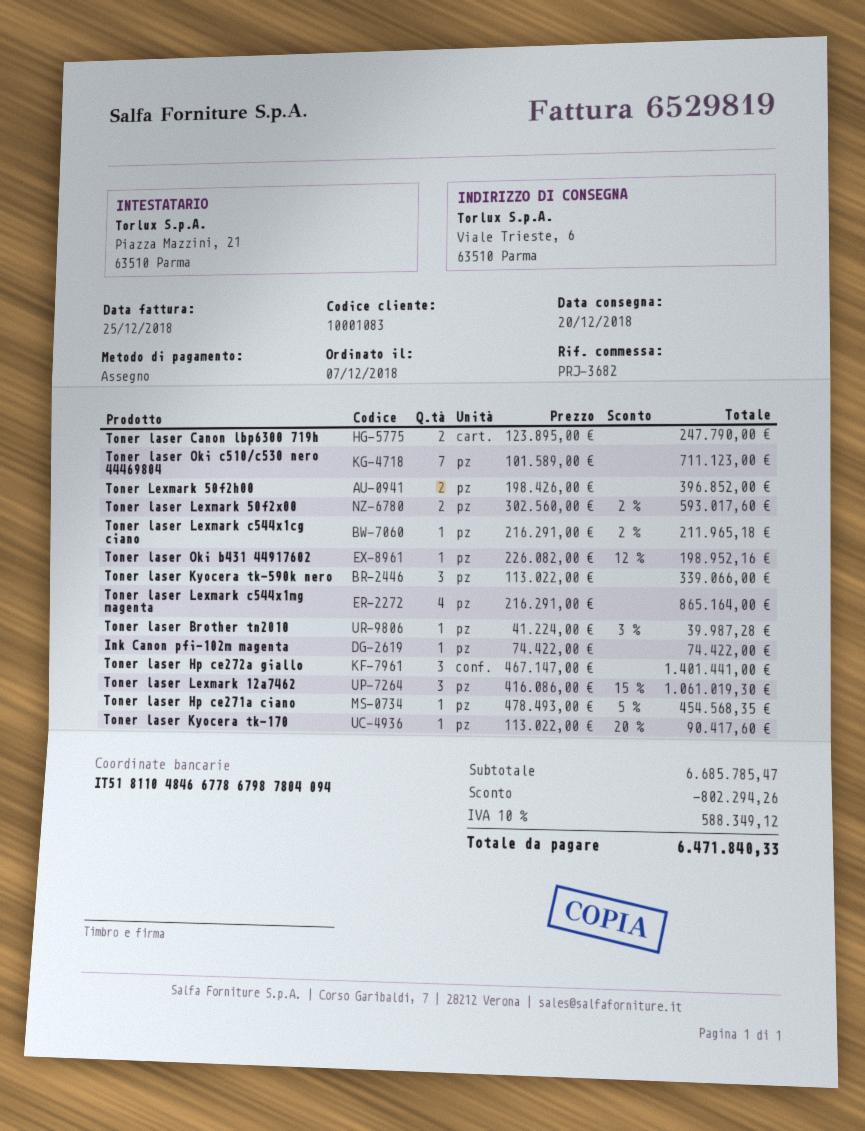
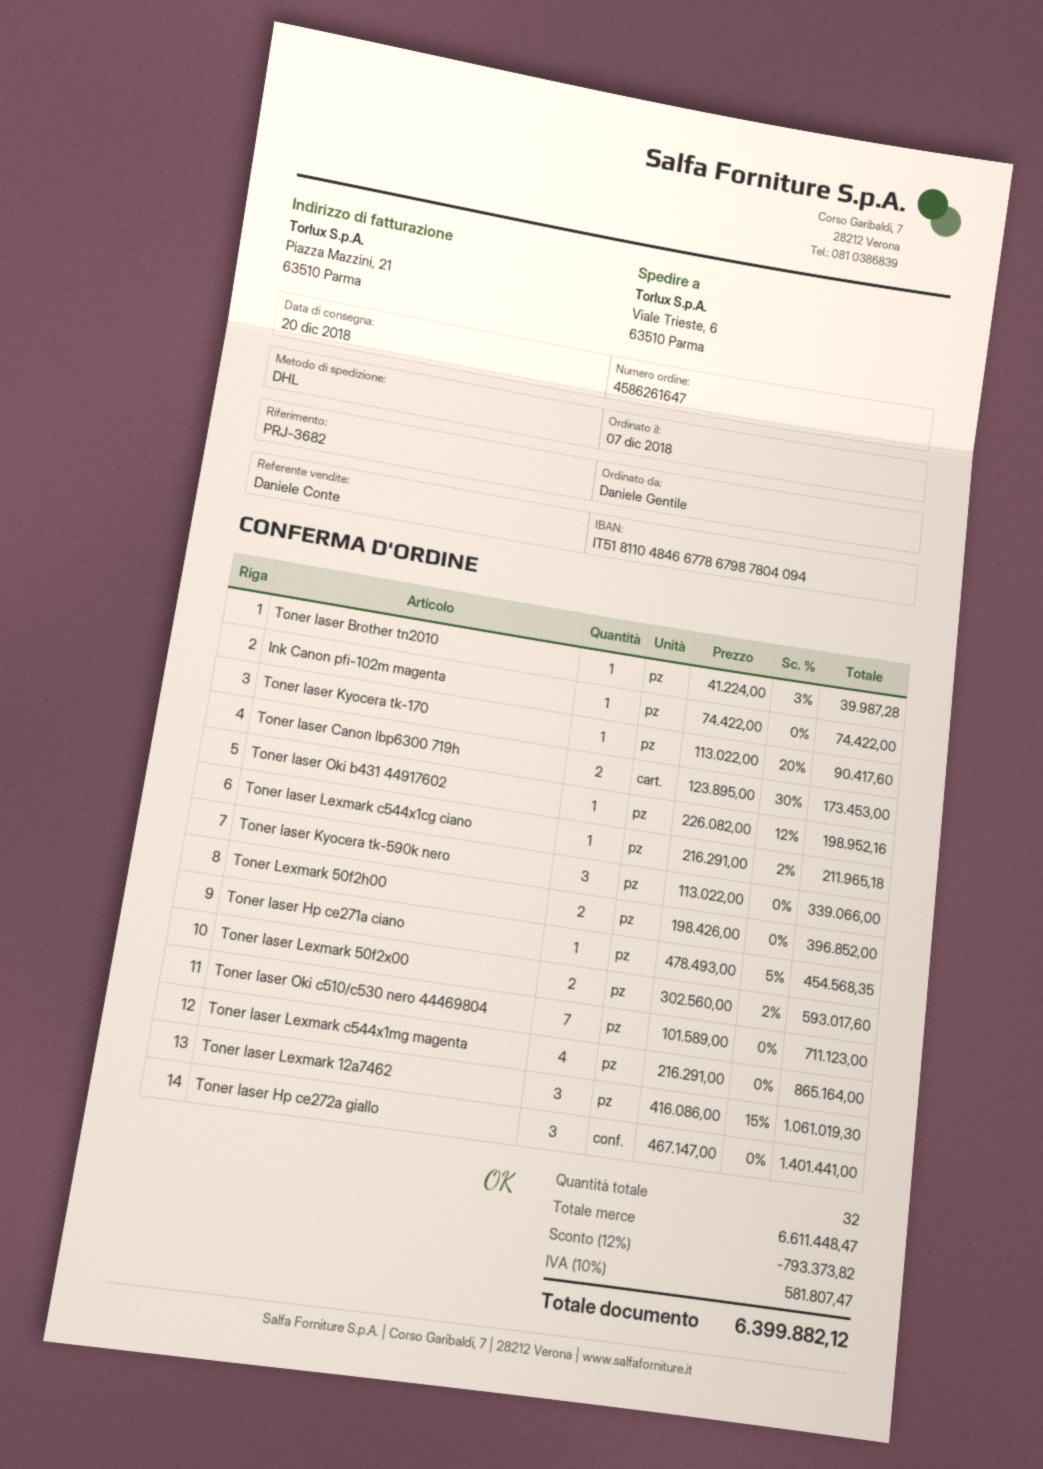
Toner laser Canon lbp6300 719h: 2 x 123895.00 = 247790.00 -> 2 x 123895.00 - 30% = 173453.00
subtotal: 6685785.47 -> 6611448.47
discount: 802294.26 -> 793373.82
tax: 10% = 588349.12 -> 10% = 581807.47
total: 6471840.33 -> 6399882.12

